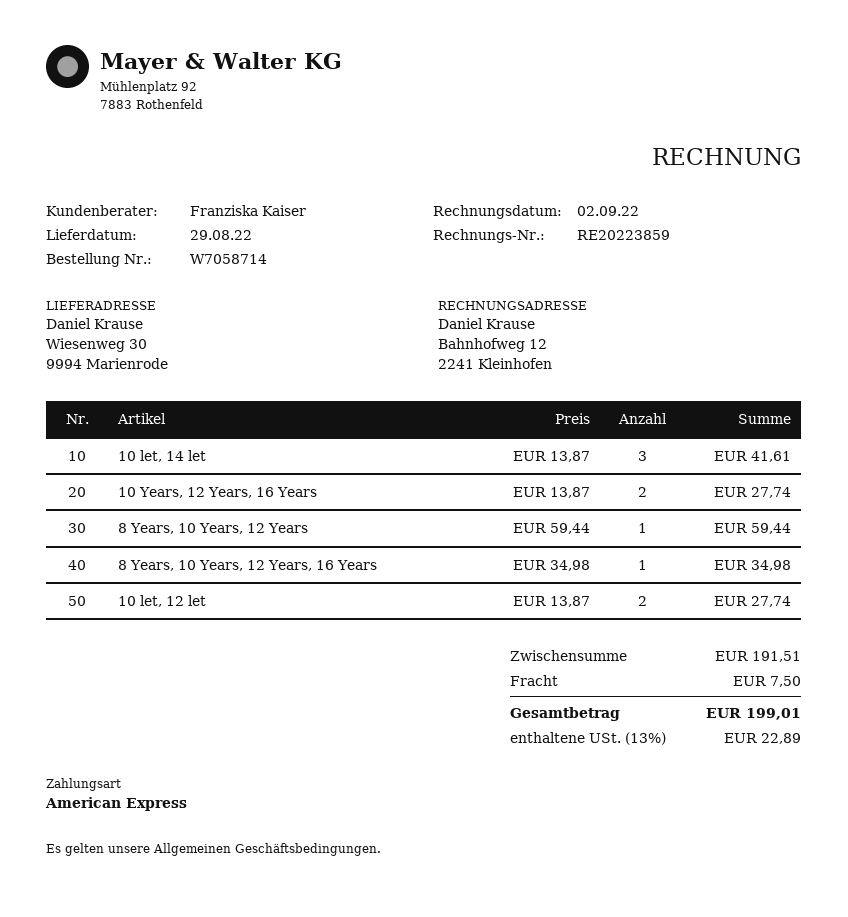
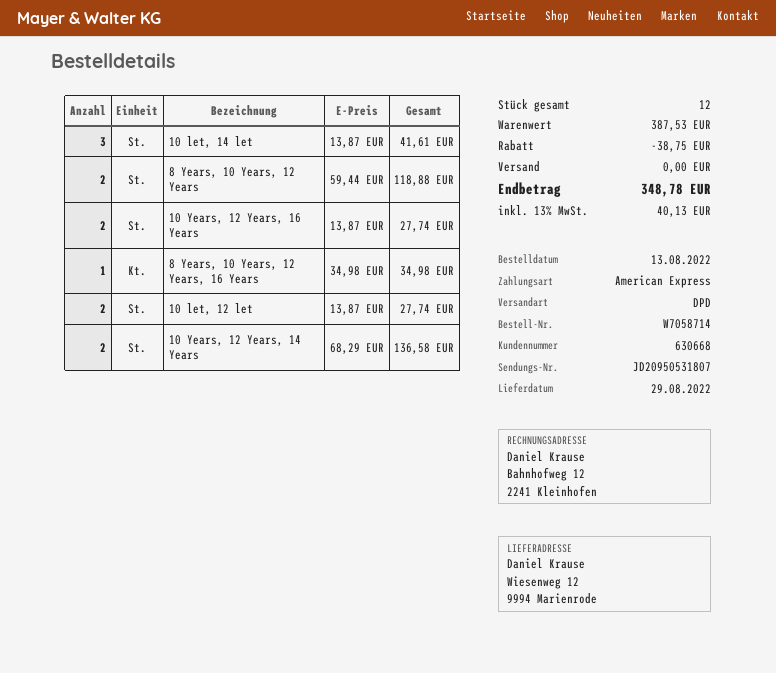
ship to: Wiesenweg 30, 9994 Marienrode -> Wiesenweg 12, 9994 Marienrode
8 Years, 10 Years, 12 Years: 1 x 59.44 = 59.44 -> 2 x 59.44 = 118.88
10 Years, 12 Years, 14 Years: none -> 2 x 68.29 = 136.58
subtotal: 191.51 -> 387.53
discount: none -> 38.75
shipping: 7.50 -> 0.00
tax: 13% = 22.89 -> 13% = 40.13
total: 199.01 -> 348.78

